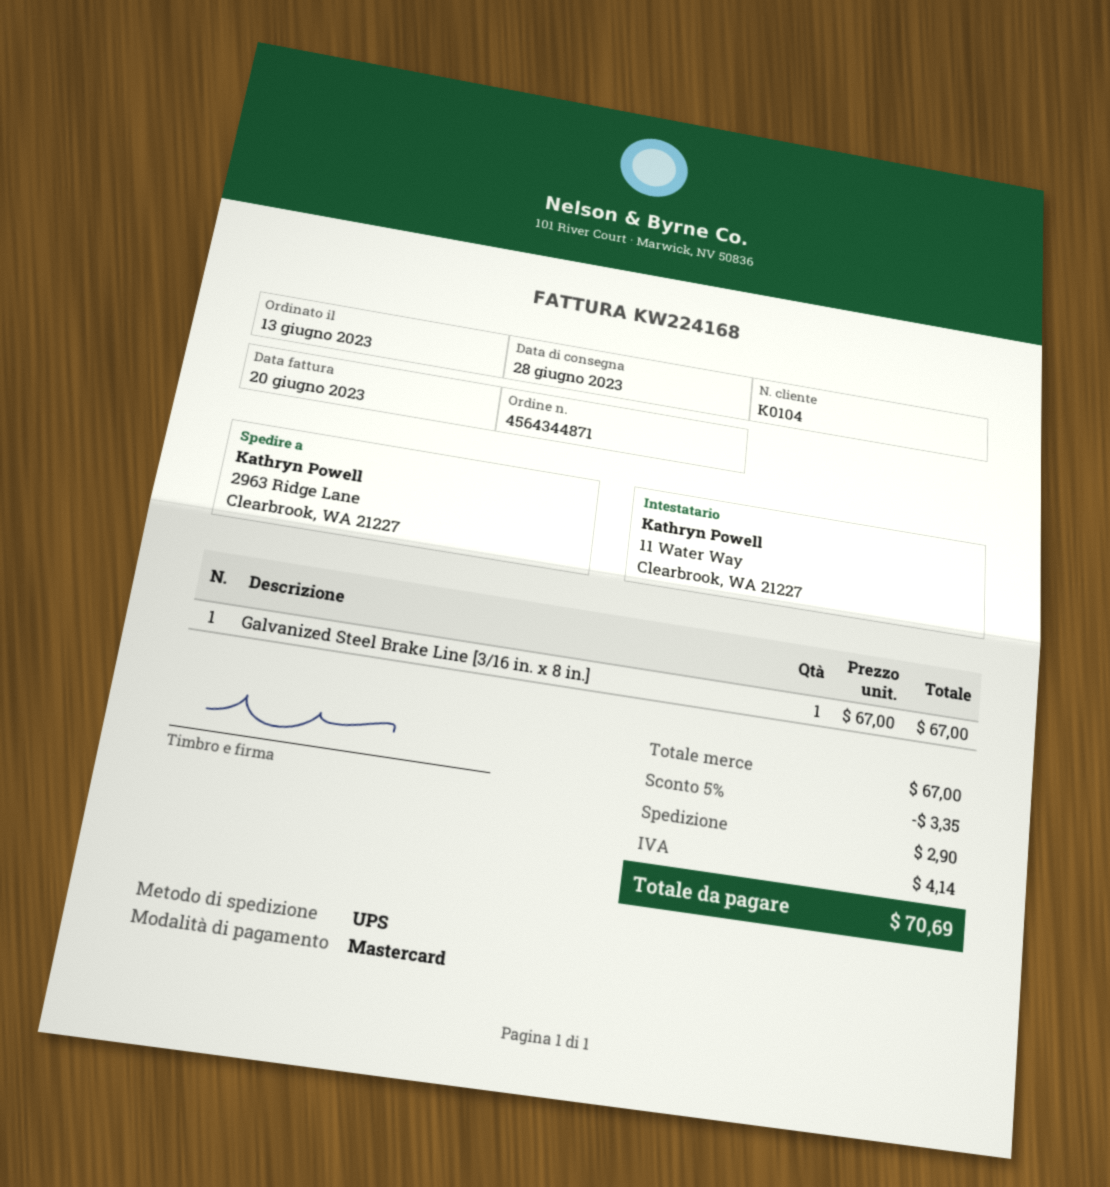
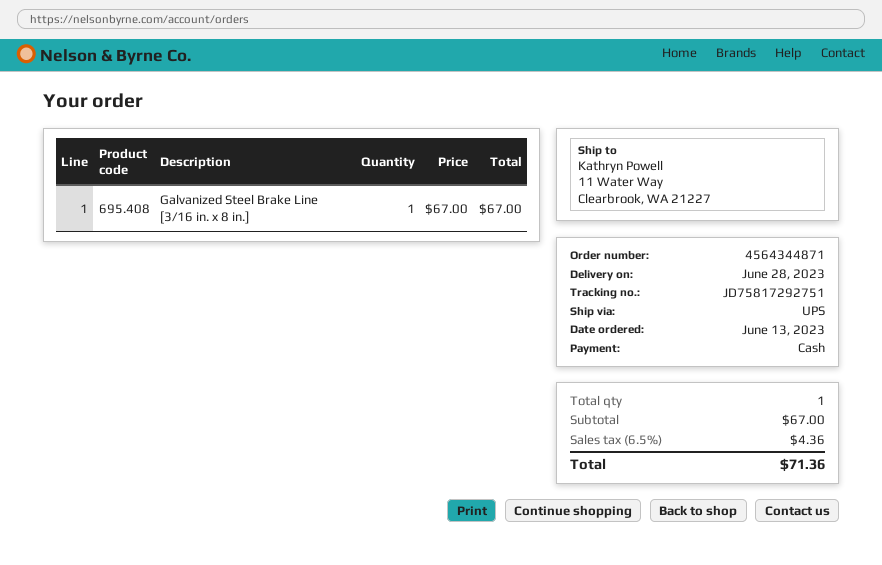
payment method: Mastercard -> cash
ship to: 2963 Ridge Lane, Clearbrook, WA 21227 -> 11 Water Way, Clearbrook, WA 21227
discount: 5% = 3.35 -> none
shipping: 2.90 -> none
tax: 4.14 -> 4.36
total: 70.69 -> 71.36

